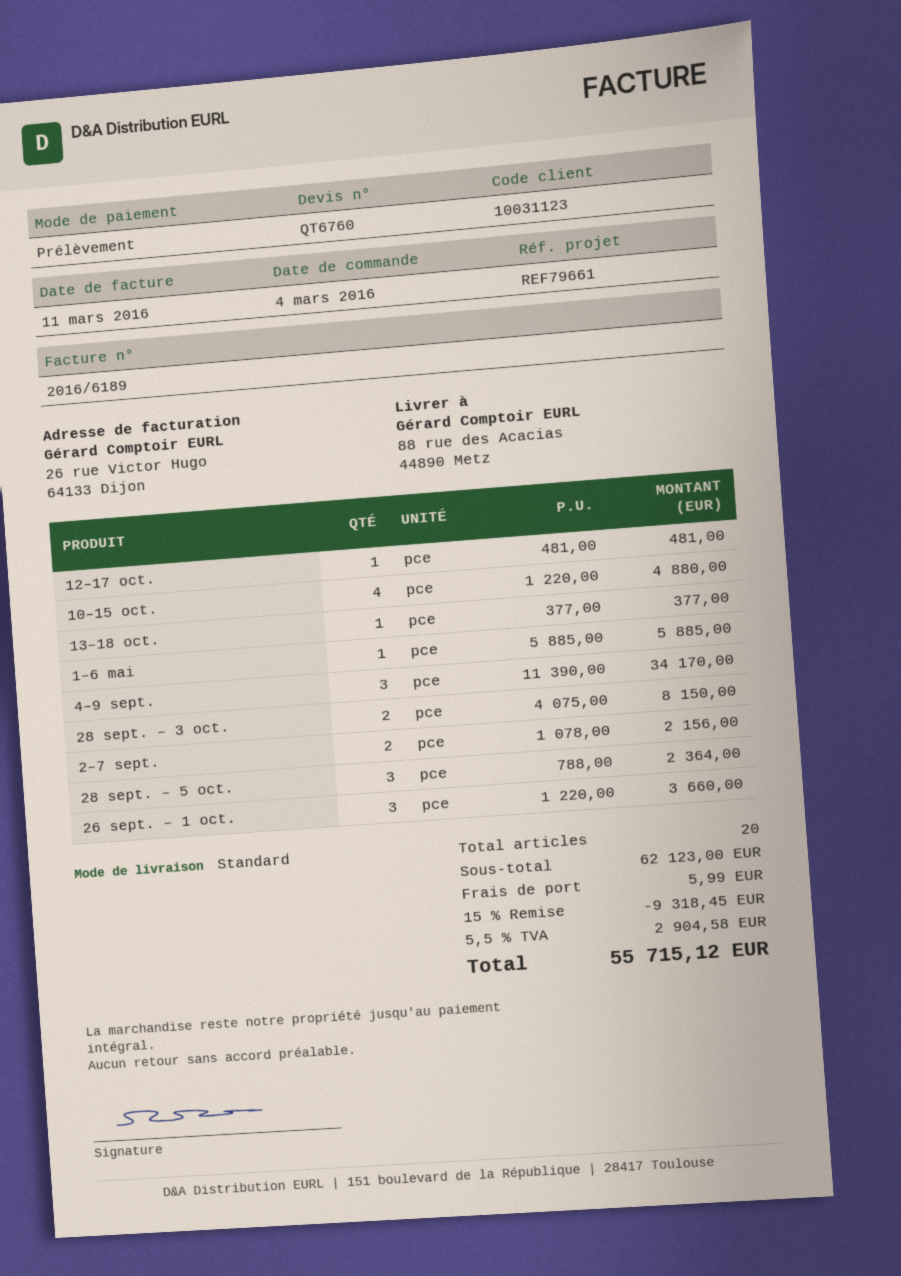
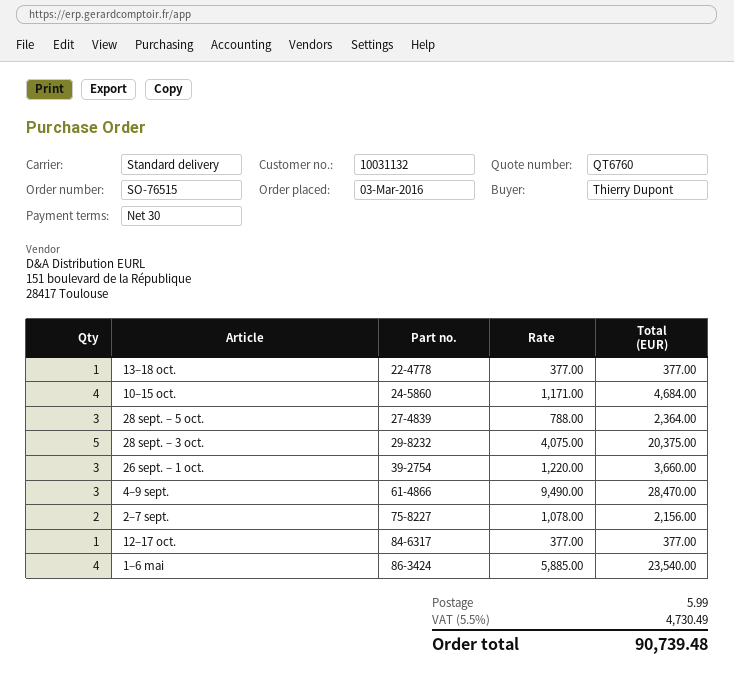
order date: 2016-03-04 -> 2016-03-03
customer number: 10031123 -> 10031132
12–17 oct.: 1 x 481.00 = 481.00 -> 1 x 377.00 = 377.00
10–15 oct.: 4 x 1220.00 = 4880.00 -> 4 x 1171.00 = 4684.00
1–6 mai: 1 x 5885.00 = 5885.00 -> 4 x 5885.00 = 23540.00
4–9 sept.: 3 x 11390.00 = 34170.00 -> 3 x 9490.00 = 28470.00
28 sept. – 3 oct.: 2 x 4075.00 = 8150.00 -> 5 x 4075.00 = 20375.00
discount: 15% = 9318.45 -> none
tax: 5.5% = 2904.58 -> 5.5% = 4730.49
total: 55715.12 -> 90739.48

